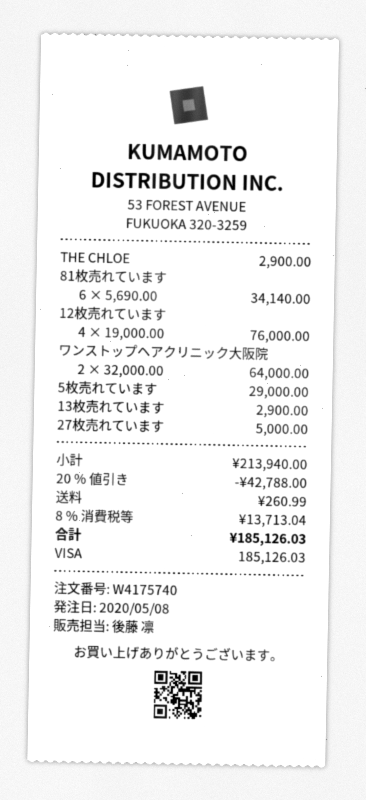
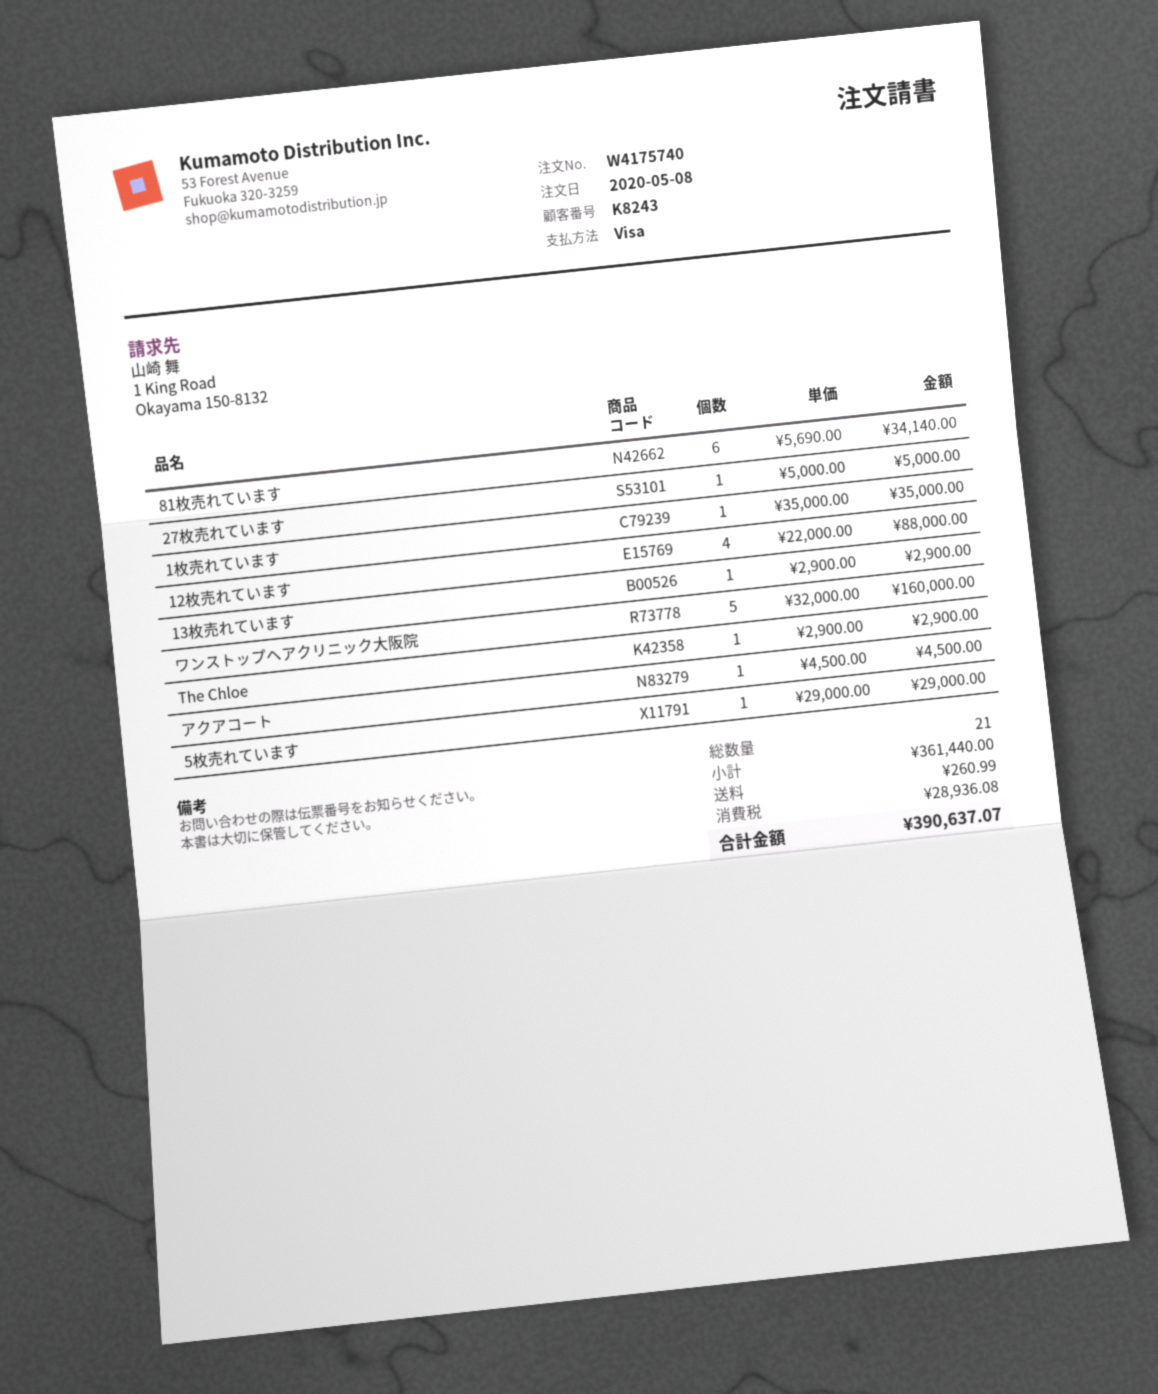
12枚売れています: 4 x 19000.00 = 76000.00 -> 4 x 22000.00 = 88000.00
ワンストップヘアクリニック大阪院: 2 x 32000.00 = 64000.00 -> 5 x 32000.00 = 160000.00
1枚売れています: none -> 1 x 35000.00 = 35000.00
アクアコート: none -> 1 x 4500.00 = 4500.00
subtotal: 213940.00 -> 361440.00
discount: 20% = 42788.00 -> none
tax: 13713.04 -> 28936.08
total: 185126.03 -> 390637.07

